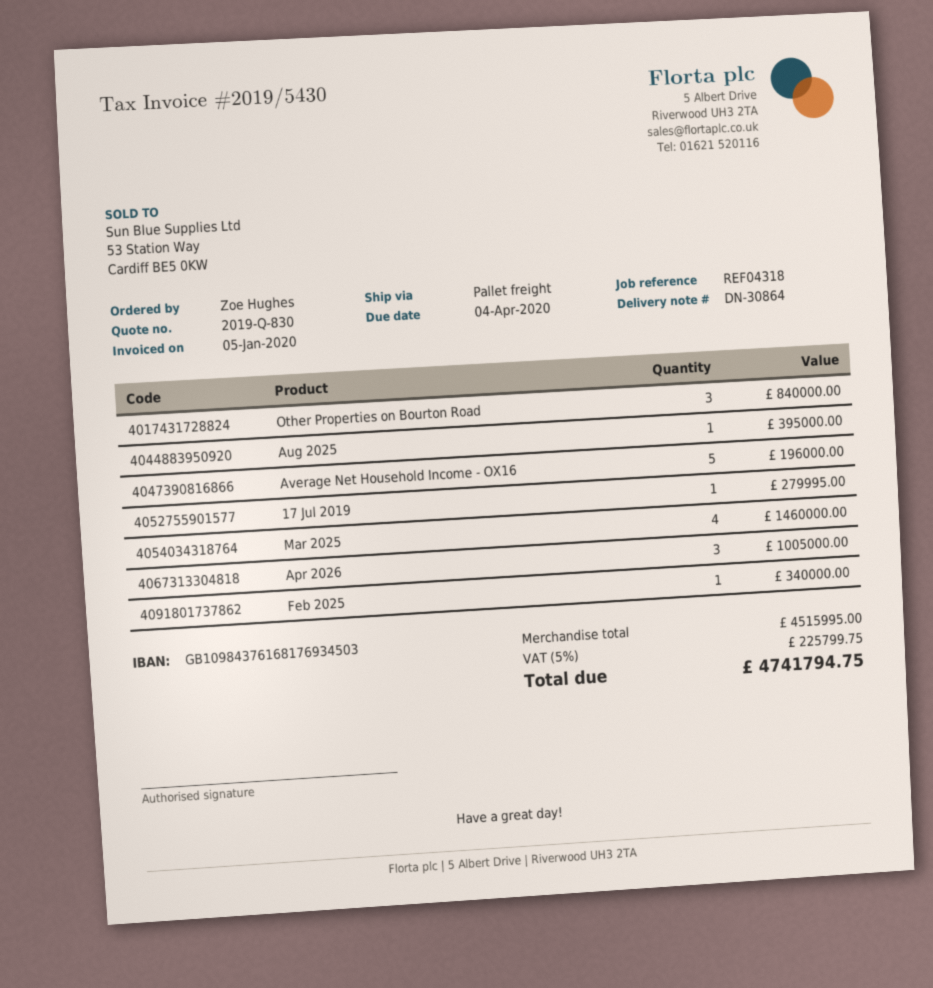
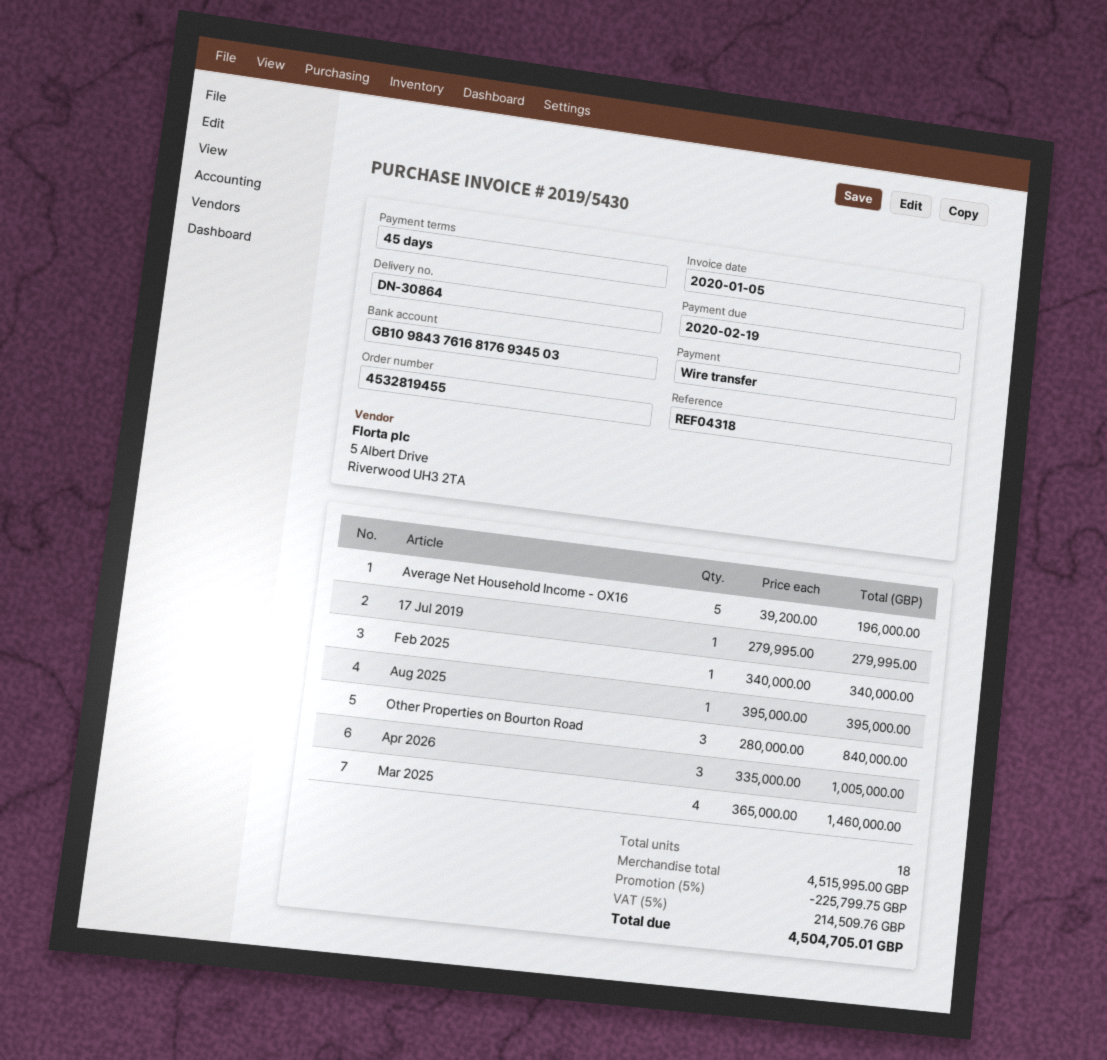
due date: 2020-04-04 -> 2020-02-19
discount: none -> 5% = 225799.75
tax: 5% = 225799.75 -> 5% = 214509.76
total: 4741794.75 -> 4504705.01

